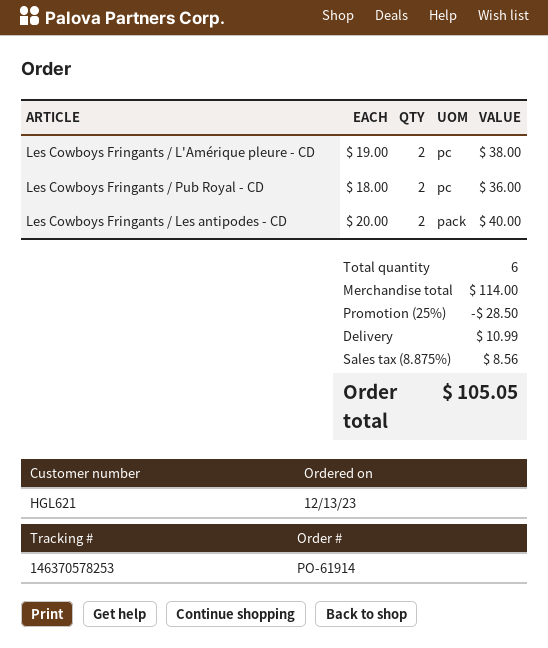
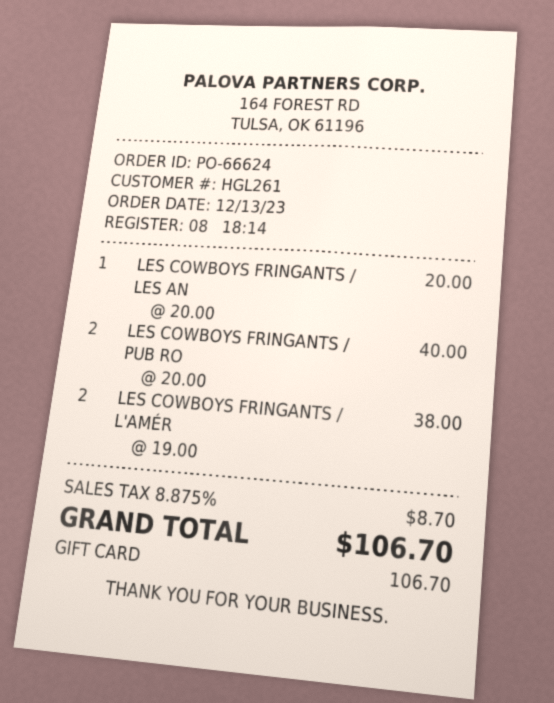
order number: PO-61914 -> PO-66624
customer number: HGL621 -> HGL261
Les Cowboys Fringants / Pub Royal - CD: 2 x 18.00 = 36.00 -> 2 x 20.00 = 40.00
Les Cowboys Fringants / Les antipodes - CD: 2 x 20.00 = 40.00 -> 1 x 20.00 = 20.00
discount: 25% = 28.50 -> none
shipping: 10.99 -> none
tax: 8.875% = 8.56 -> 8.875% = 8.70
total: 105.05 -> 106.70

